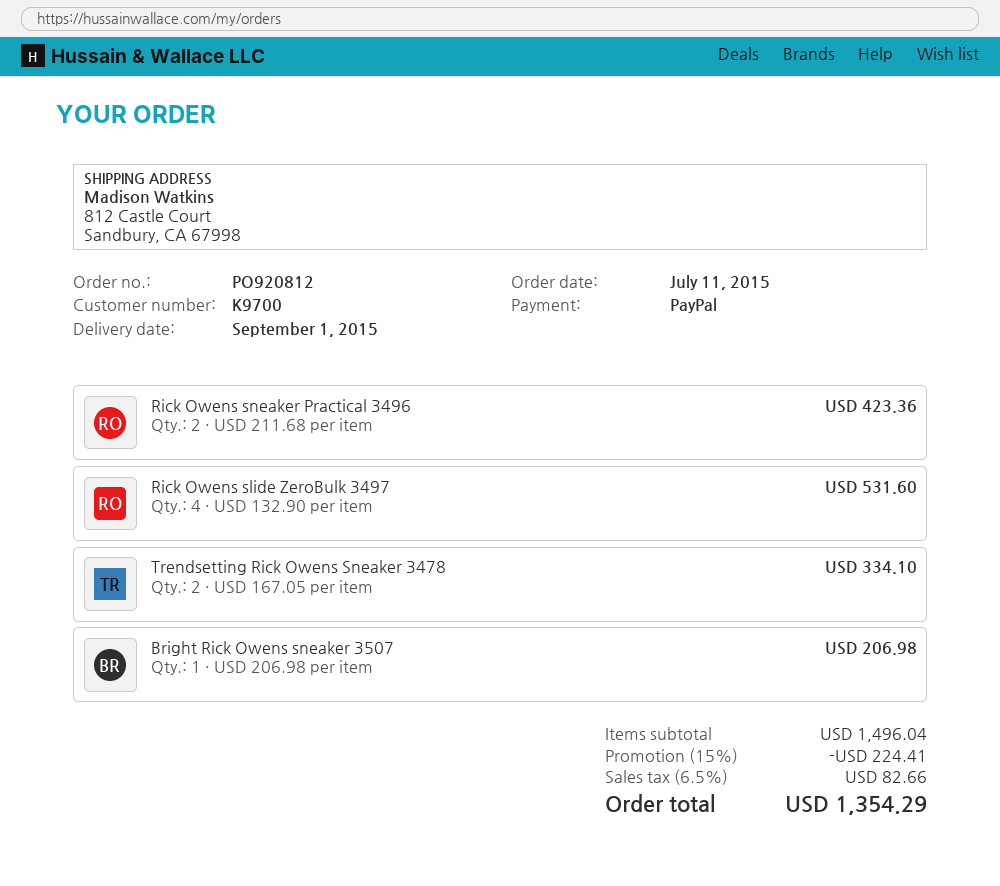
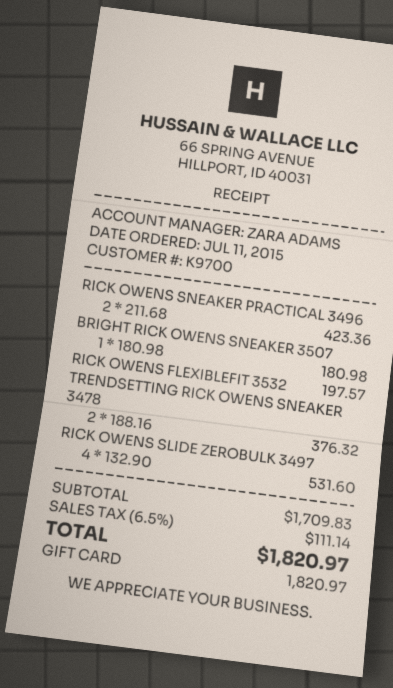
payment method: PayPal -> gift card
Trendsetting Rick Owens Sneaker 3478: 2 x 167.05 = 334.10 -> 2 x 188.16 = 376.32
Bright Rick Owens sneaker 3507: 1 x 206.98 = 206.98 -> 1 x 180.98 = 180.98
RICK OWENS FLEXIBLEFIT 3532: none -> 1 x 197.57 = 197.57
subtotal: 1496.04 -> 1709.83
discount: 15% = 224.41 -> none
tax: 6.5% = 82.66 -> 6.5% = 111.14
total: 1354.29 -> 1820.97

